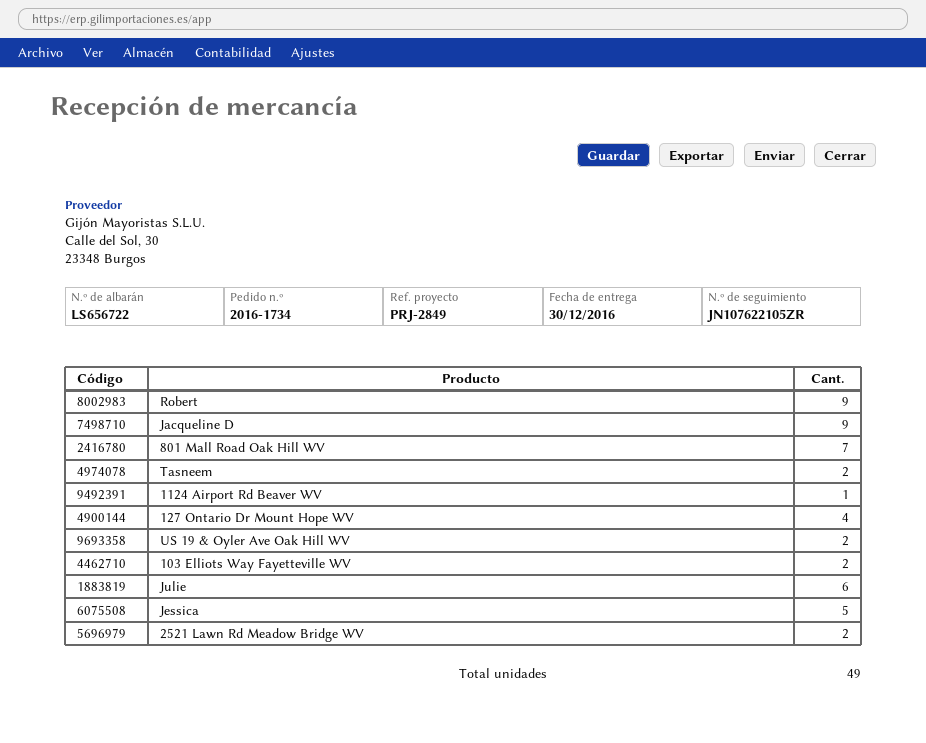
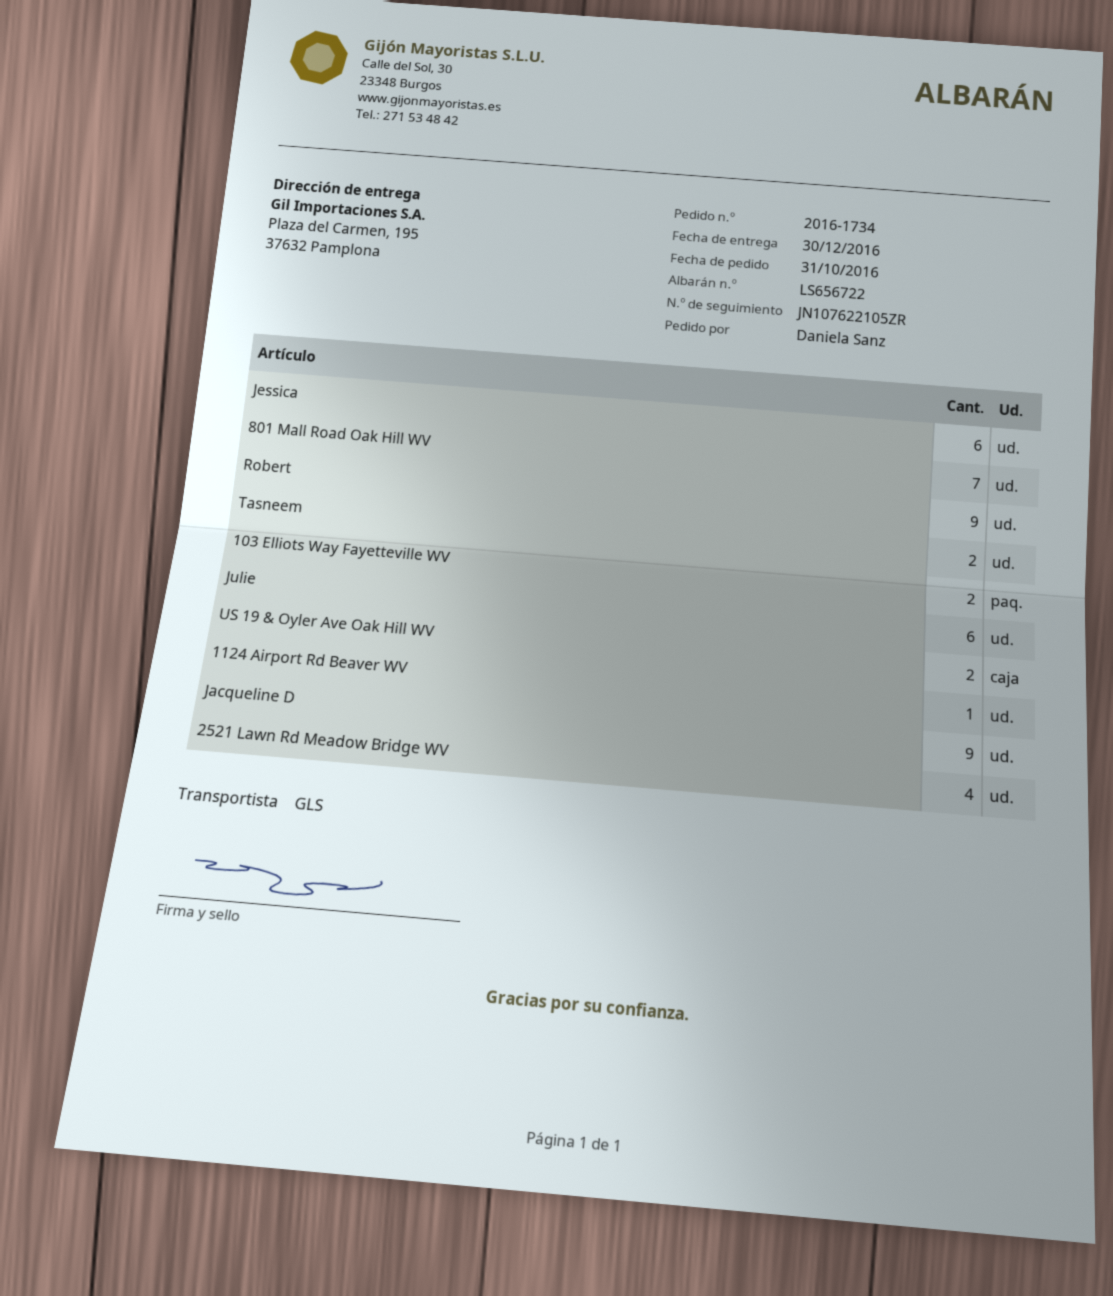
127 Ontario Dr Mount Hope WV: 4 -> none
Jessica: 5 -> 6
2521 Lawn Rd Meadow Bridge WV: 2 -> 4

